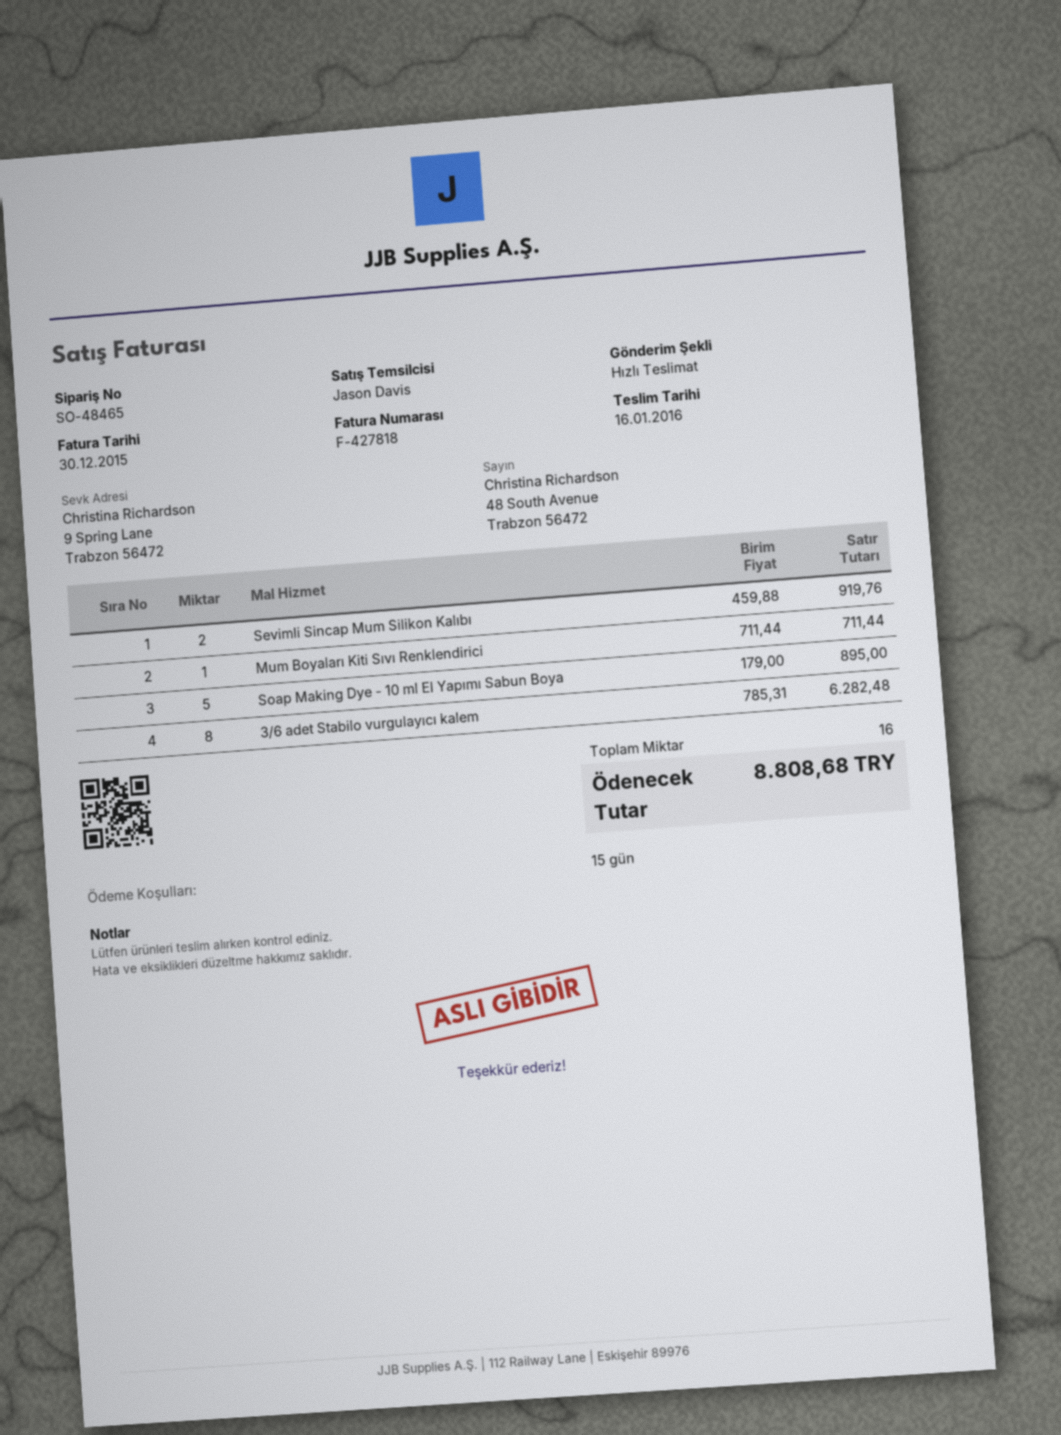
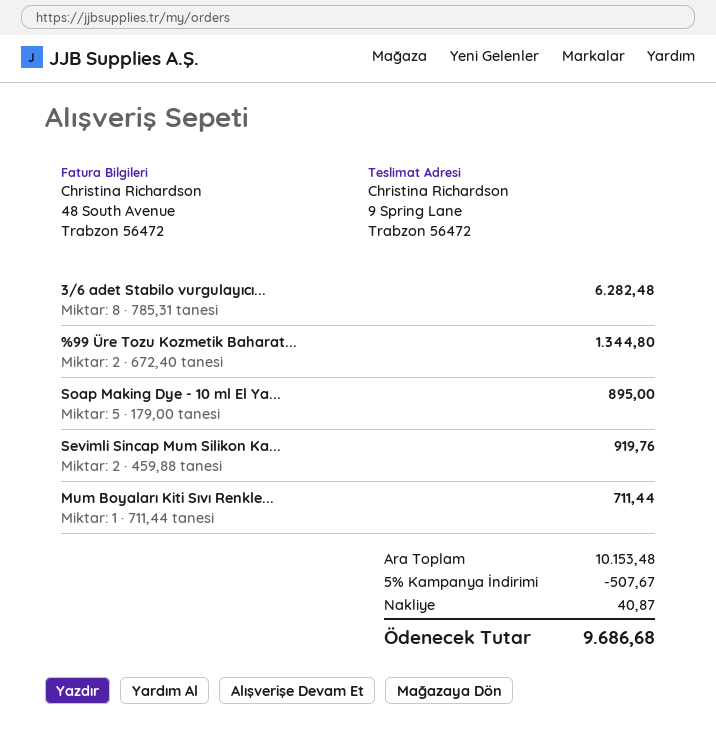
%99 Üre Tozu Kozmetik Baharat...: none -> 2 x 672.40 = 1344.80
discount: none -> 5% = 507.67
shipping: none -> 40.87
total: 8808.68 -> 9686.68

